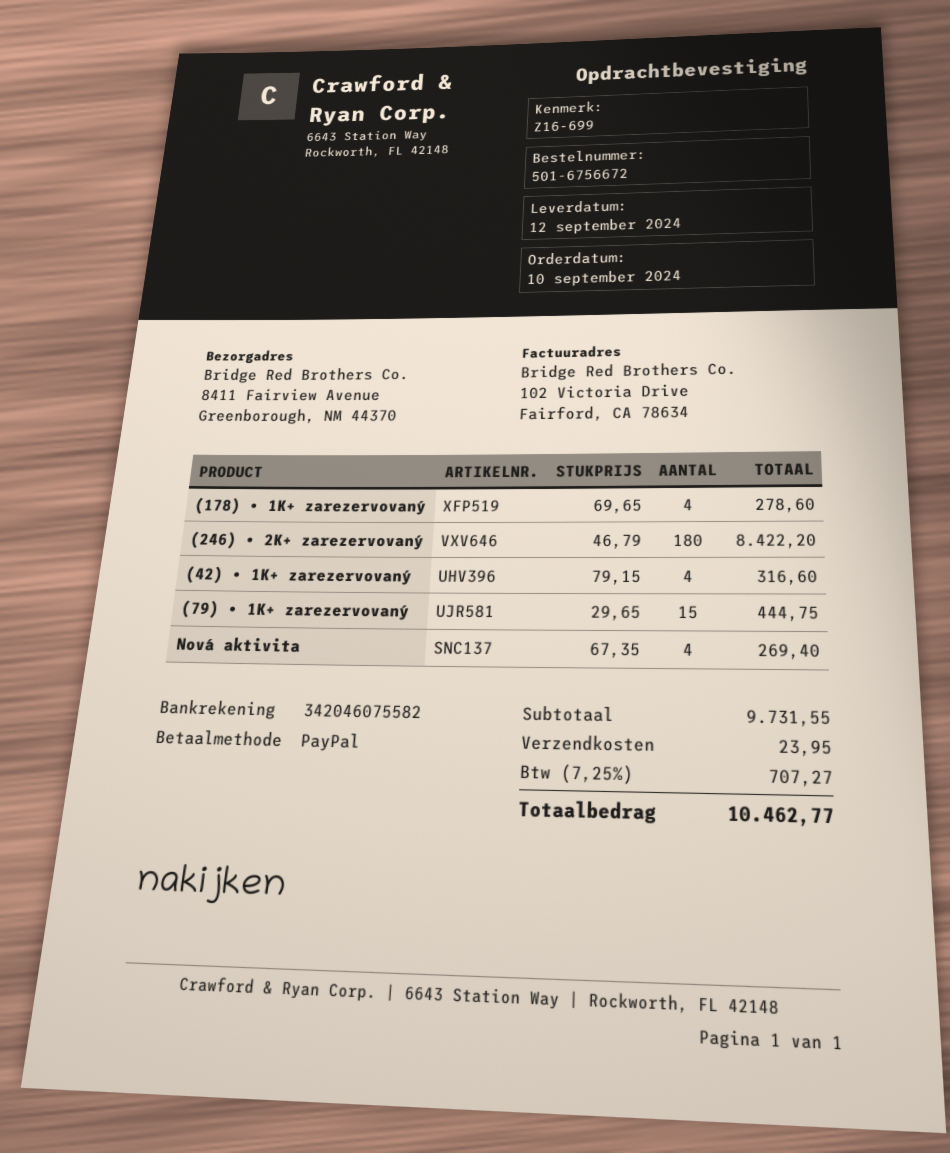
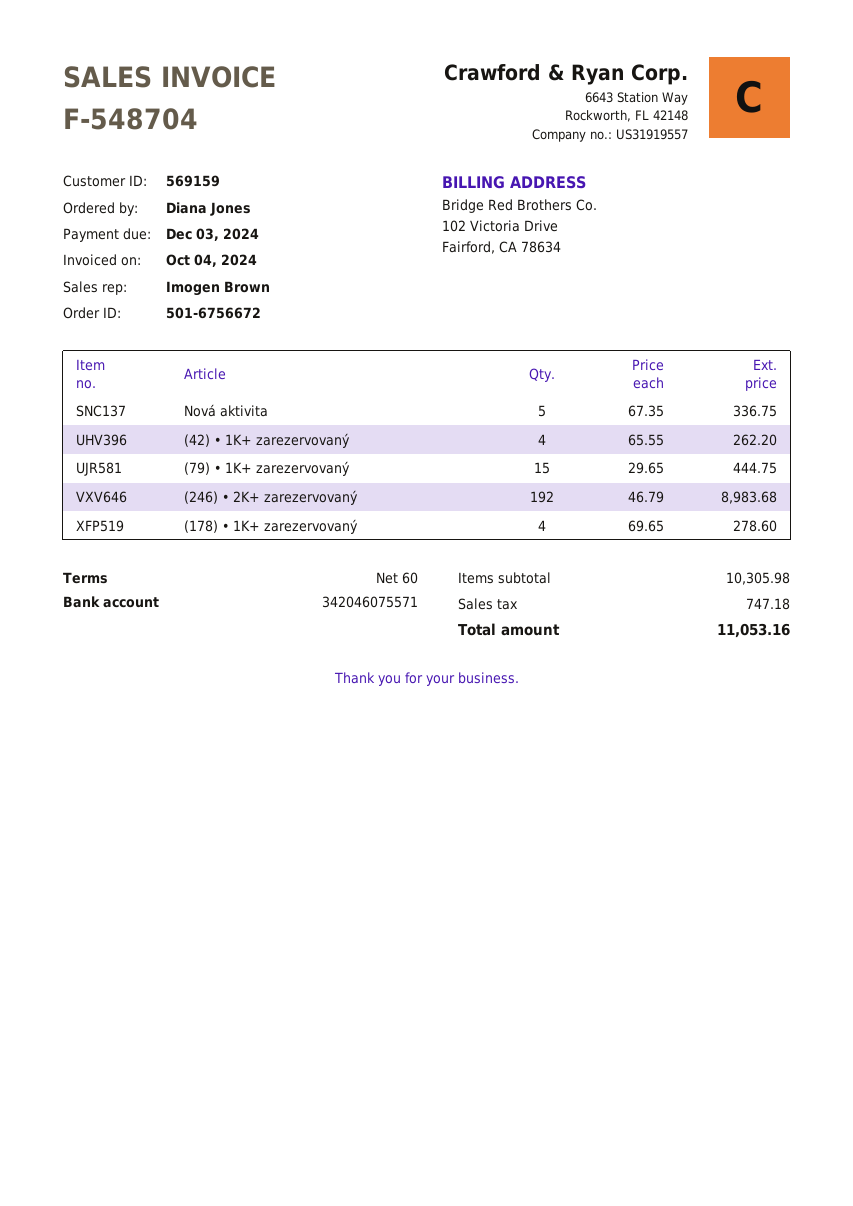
bank account: 342046075582 -> 342046075571
(246) • 2K+ zarezervovaný: 180 x 46.79 = 8422.20 -> 192 x 46.79 = 8983.68
(42) • 1K+ zarezervovaný: 4 x 79.15 = 316.60 -> 4 x 65.55 = 262.20
Nová aktivita: 4 x 67.35 = 269.40 -> 5 x 67.35 = 336.75
subtotal: 9731.55 -> 10305.98
shipping: 23.95 -> none
tax: 707.27 -> 747.18
total: 10462.77 -> 11053.16

